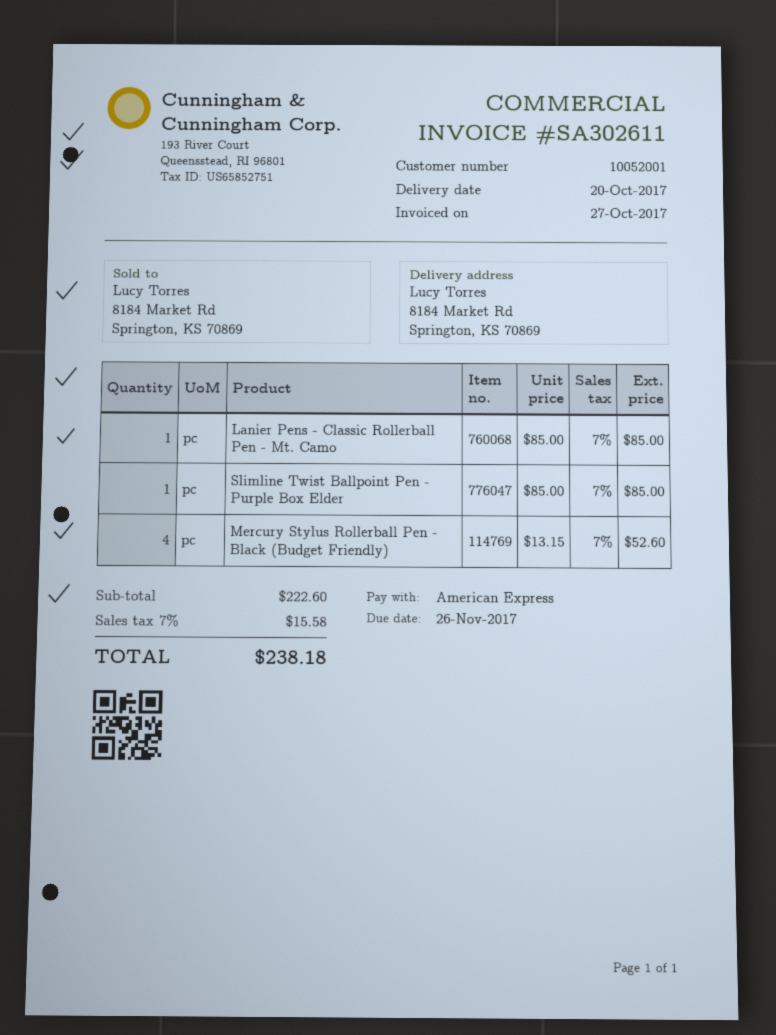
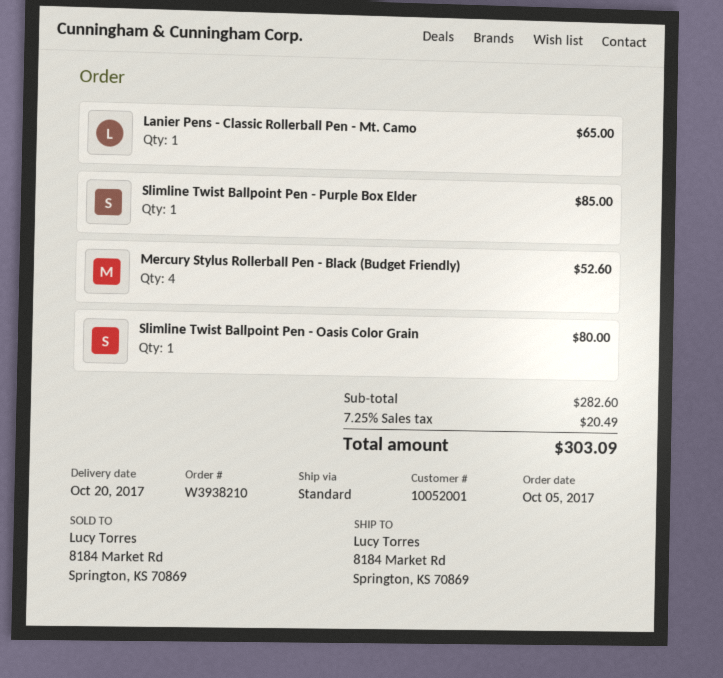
Lanier Pens - Classic Rollerball Pen - Mt. Camo: 1 for 85.00 -> 1 for 65.00
Slimline Twist Ballpoint Pen - Oasis Color Grain: none -> 1 for 80.00
subtotal: 222.60 -> 282.60
tax: 7% = 15.58 -> 7.25% = 20.49
total: 238.18 -> 303.09

